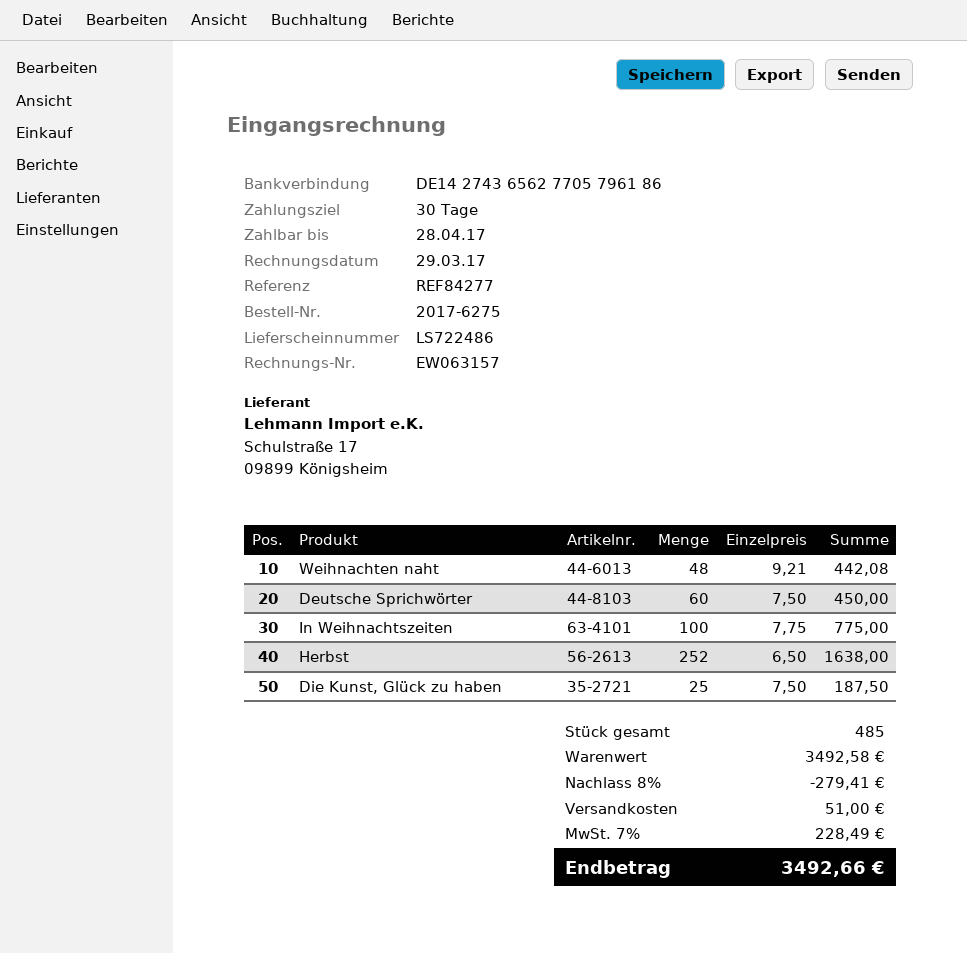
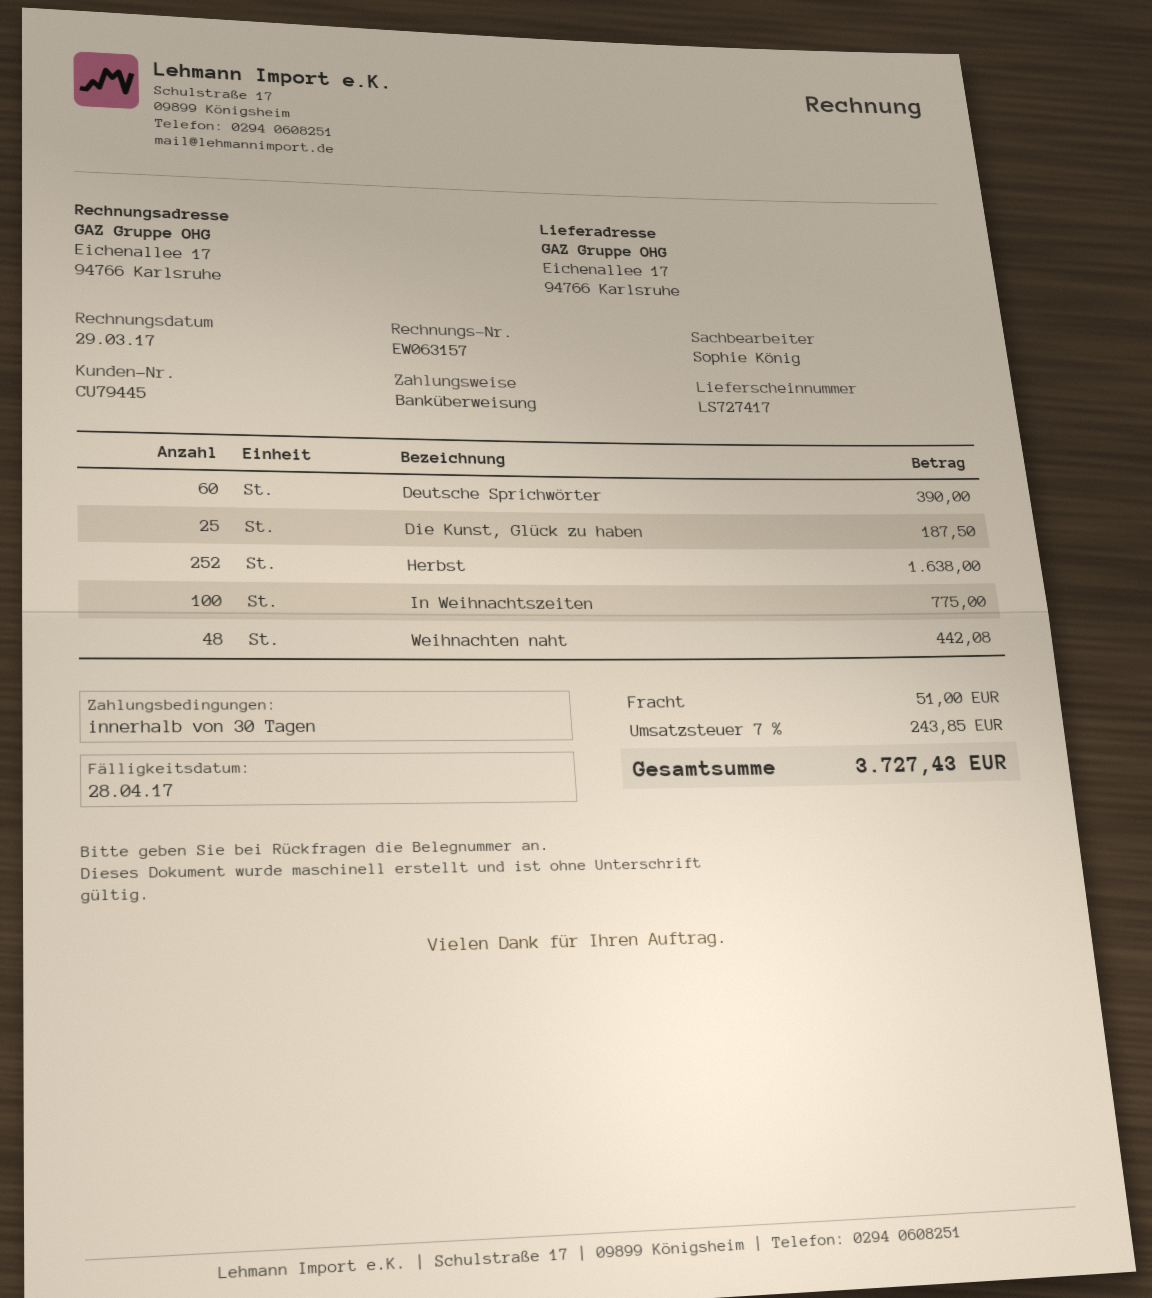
delivery note number: LS722486 -> LS727417
Deutsche Sprichwörter: 60 for 450.00 -> 60 for 390.00
discount: 8% = 279.41 -> none
tax: 7% = 228.49 -> 7% = 243.85
total: 3492.66 -> 3727.43

